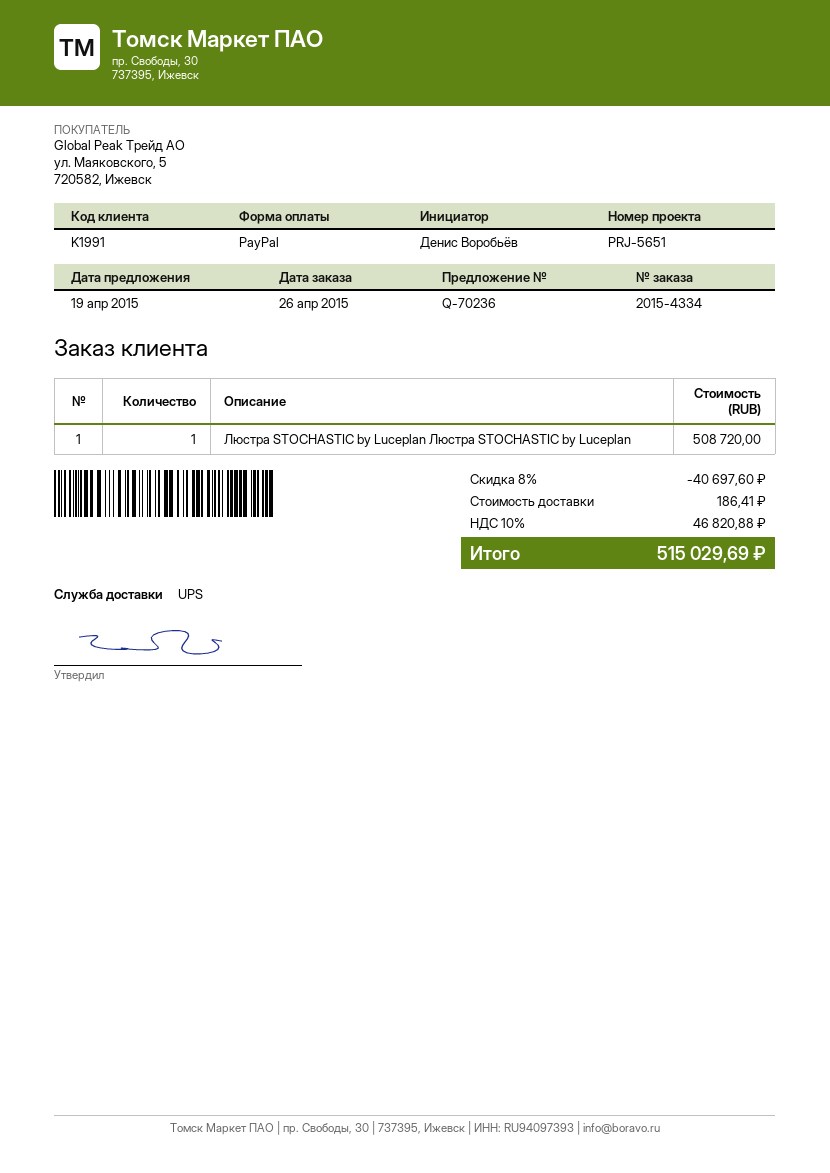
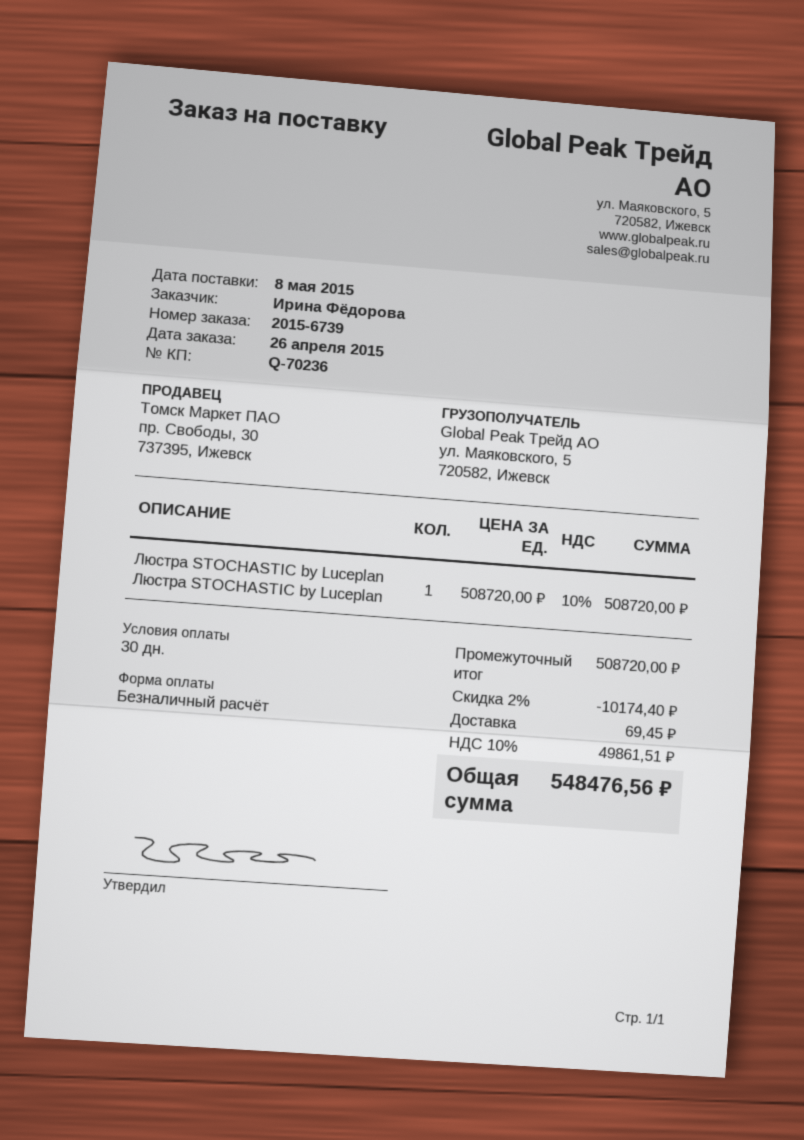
order number: 2015-4334 -> 2015-6739
ordered by: Денис Воробьёв -> Ирина Фёдорова
payment method: PayPal -> bank transfer
discount: 8% = 40697.60 -> 2% = 10174.40
shipping: 186.41 -> 69.45
tax: 10% = 46820.88 -> 10% = 49861.51
total: 515029.69 -> 548476.56

